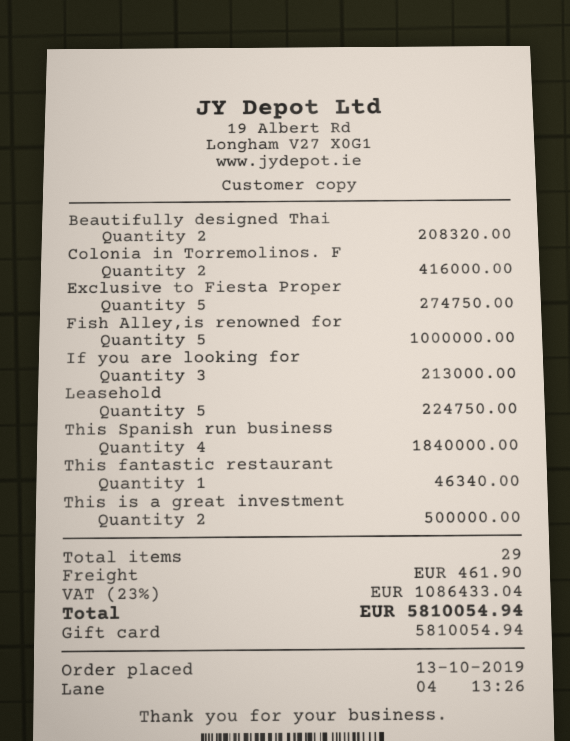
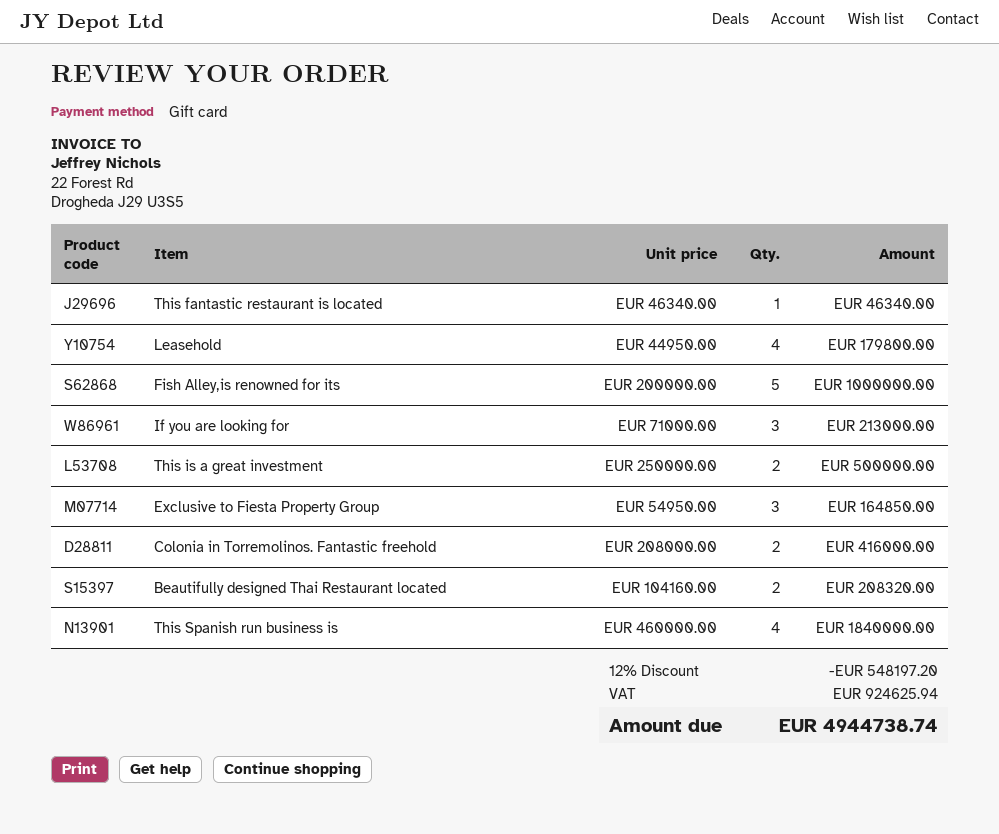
Exclusive to Fiesta Proper: 5 for 274750.00 -> 3 for 164850.00
Leasehold: 5 for 224750.00 -> 4 for 179800.00
discount: none -> 12% = 548197.20
shipping: 461.90 -> none
tax: 1086433.04 -> 924625.94
total: 5810054.94 -> 4944738.74

